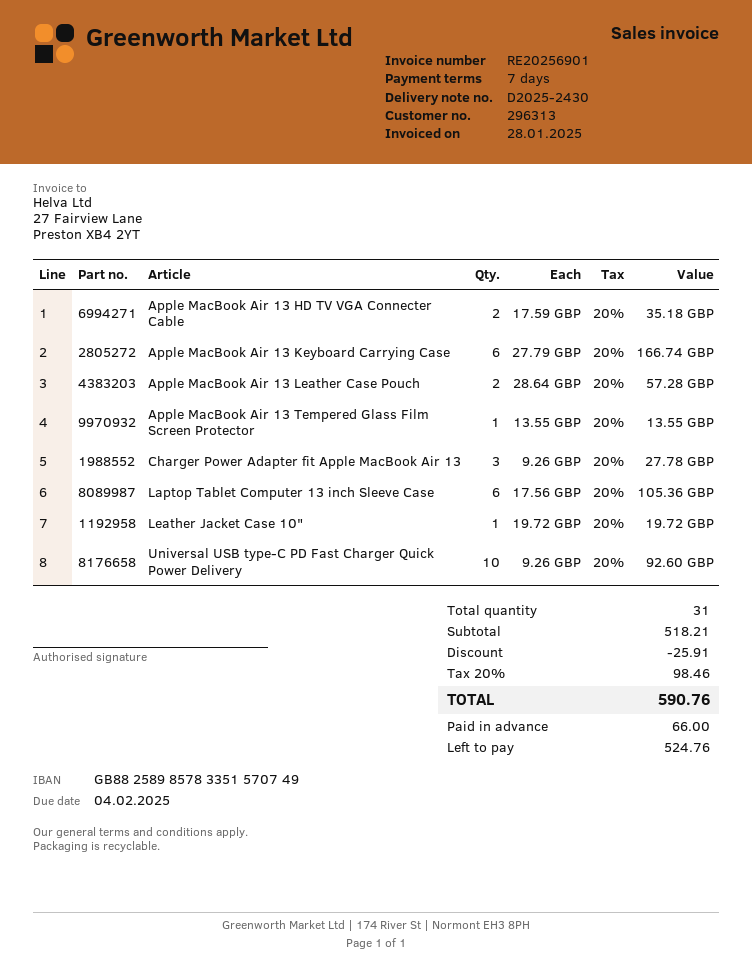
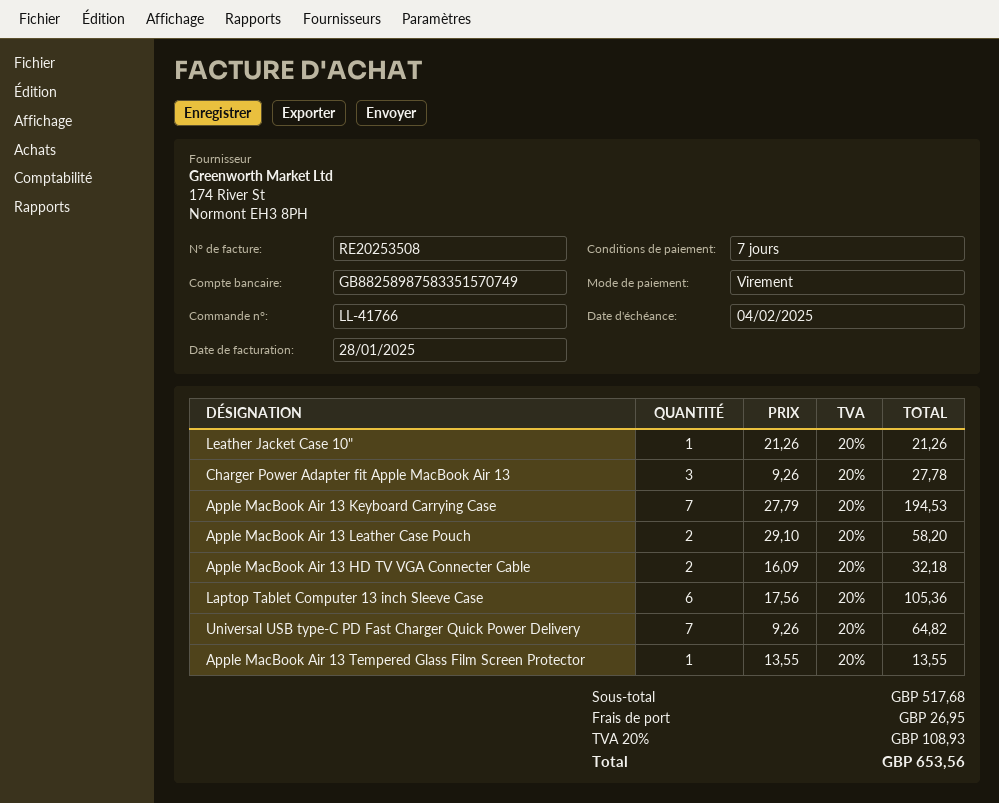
invoice number: RE20256901 -> RE20253508
bank account: GB88258985783351570749 -> GB88258987583351570749
Apple MacBook Air 13 HD TV VGA Connecter Cable: 2 x 17.59 = 35.18 -> 2 x 16.09 = 32.18
Apple MacBook Air 13 Keyboard Carrying Case: 6 x 27.79 = 166.74 -> 7 x 27.79 = 194.53
Apple MacBook Air 13 Leather Case Pouch: 2 x 28.64 = 57.28 -> 2 x 29.10 = 58.20
Leather Jacket Case 10": 1 x 19.72 = 19.72 -> 1 x 21.26 = 21.26
Universal USB type-C PD Fast Charger Quick Power Delivery: 10 x 9.26 = 92.60 -> 7 x 9.26 = 64.82
subtotal: 518.21 -> 517.68
discount: 25.91 -> none
shipping: none -> 26.95
tax: 20% = 98.46 -> 20% = 108.93
total: 590.76 -> 653.56

